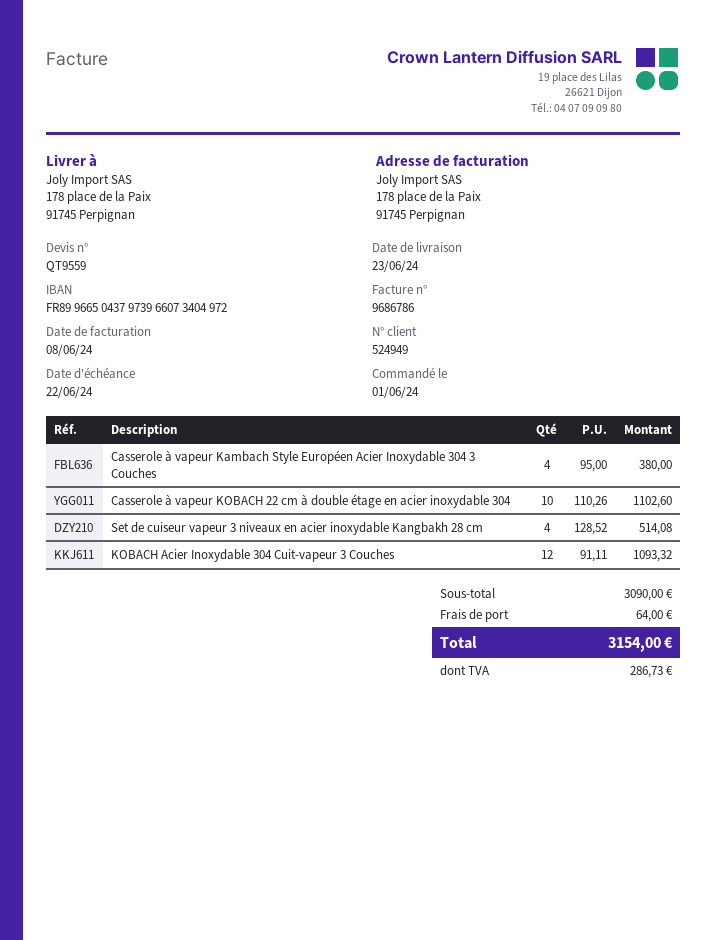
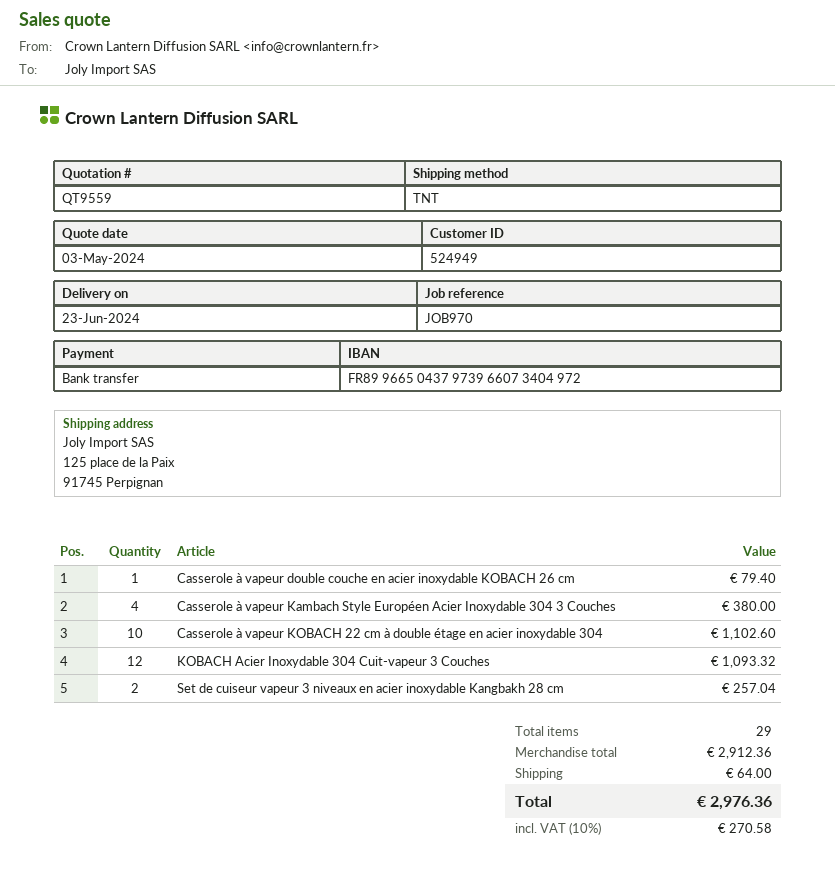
ship to: 178 place de la Paix, 91745 Perpignan -> 125 place de la Paix, 91745 Perpignan
Set de cuiseur vapeur 3 niveaux en acier inoxydable Kangbakh 28 cm: 4 for 514.08 -> 2 for 257.04
Casserole à vapeur double couche en acier inoxydable KOBACH 26 cm: none -> 1 for 79.40
subtotal: 3090.00 -> 2912.36
tax: 286.73 -> 270.58
total: 3154.00 -> 2976.36

